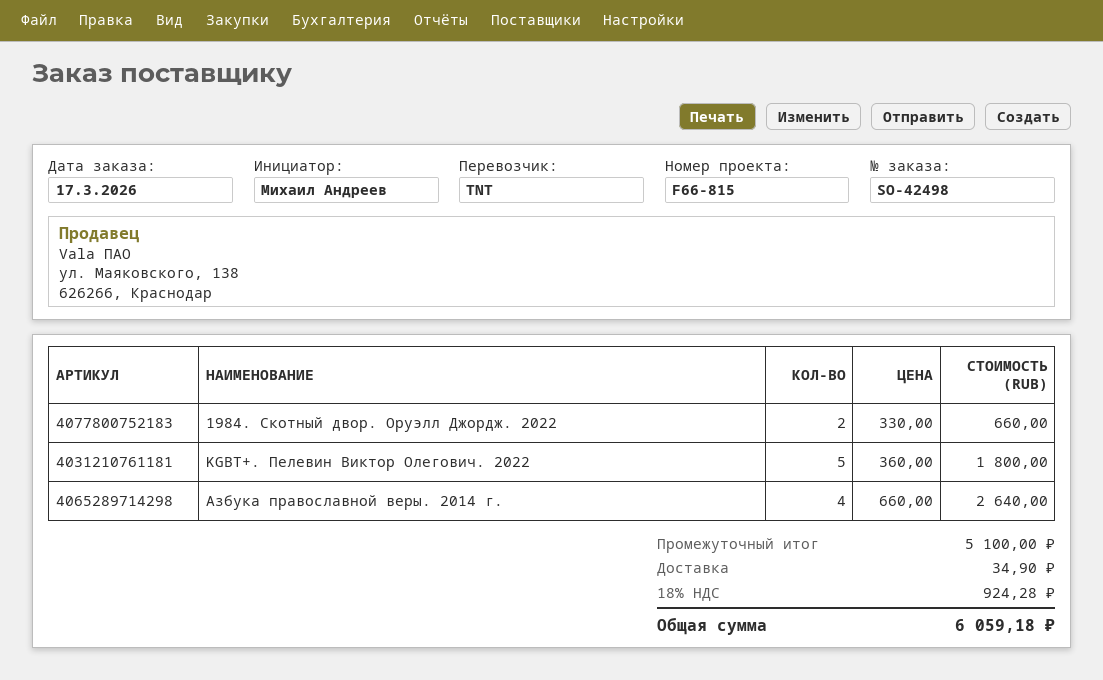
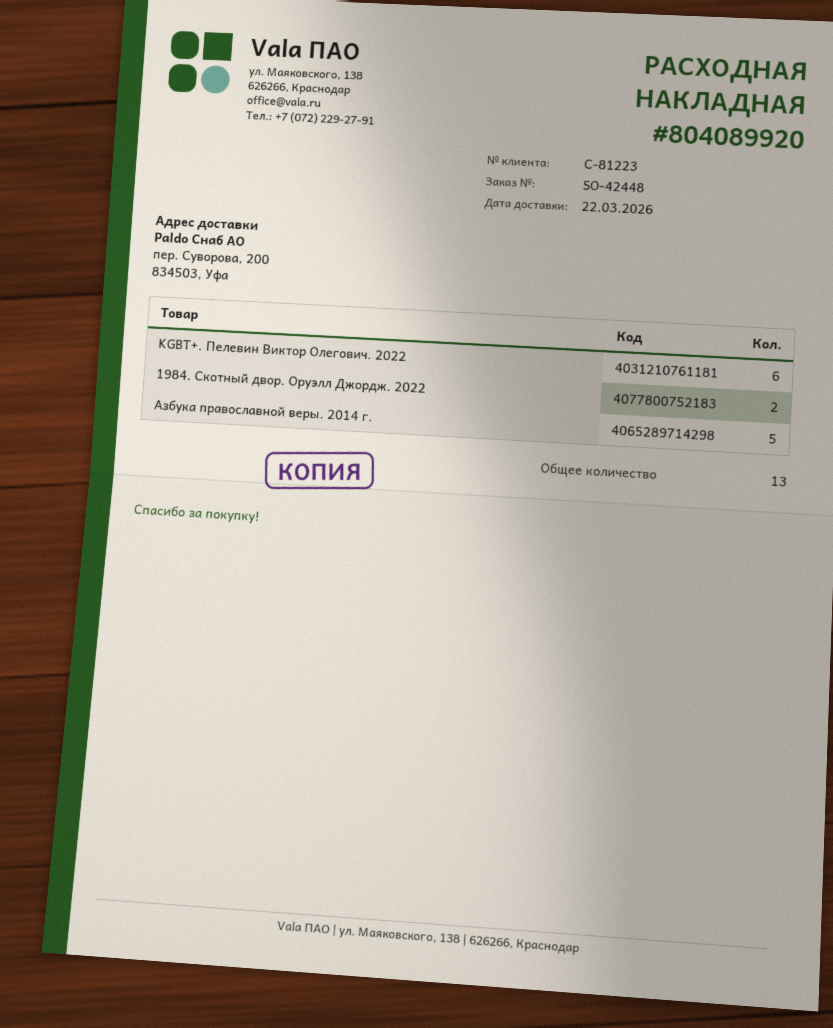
order number: SO-42498 -> SO-42448
KGBT+. Пелевин Виктор Олегович. 2022: 5 -> 6
Азбука православной веры. 2014 г.: 4 -> 5

